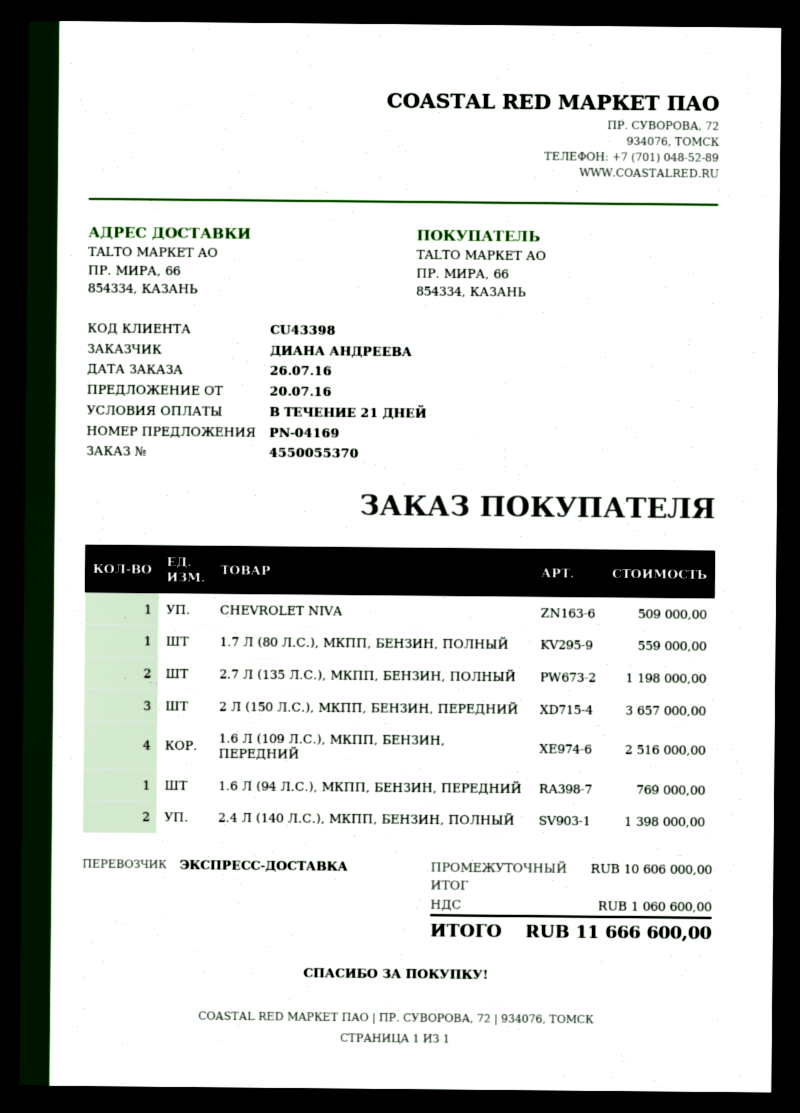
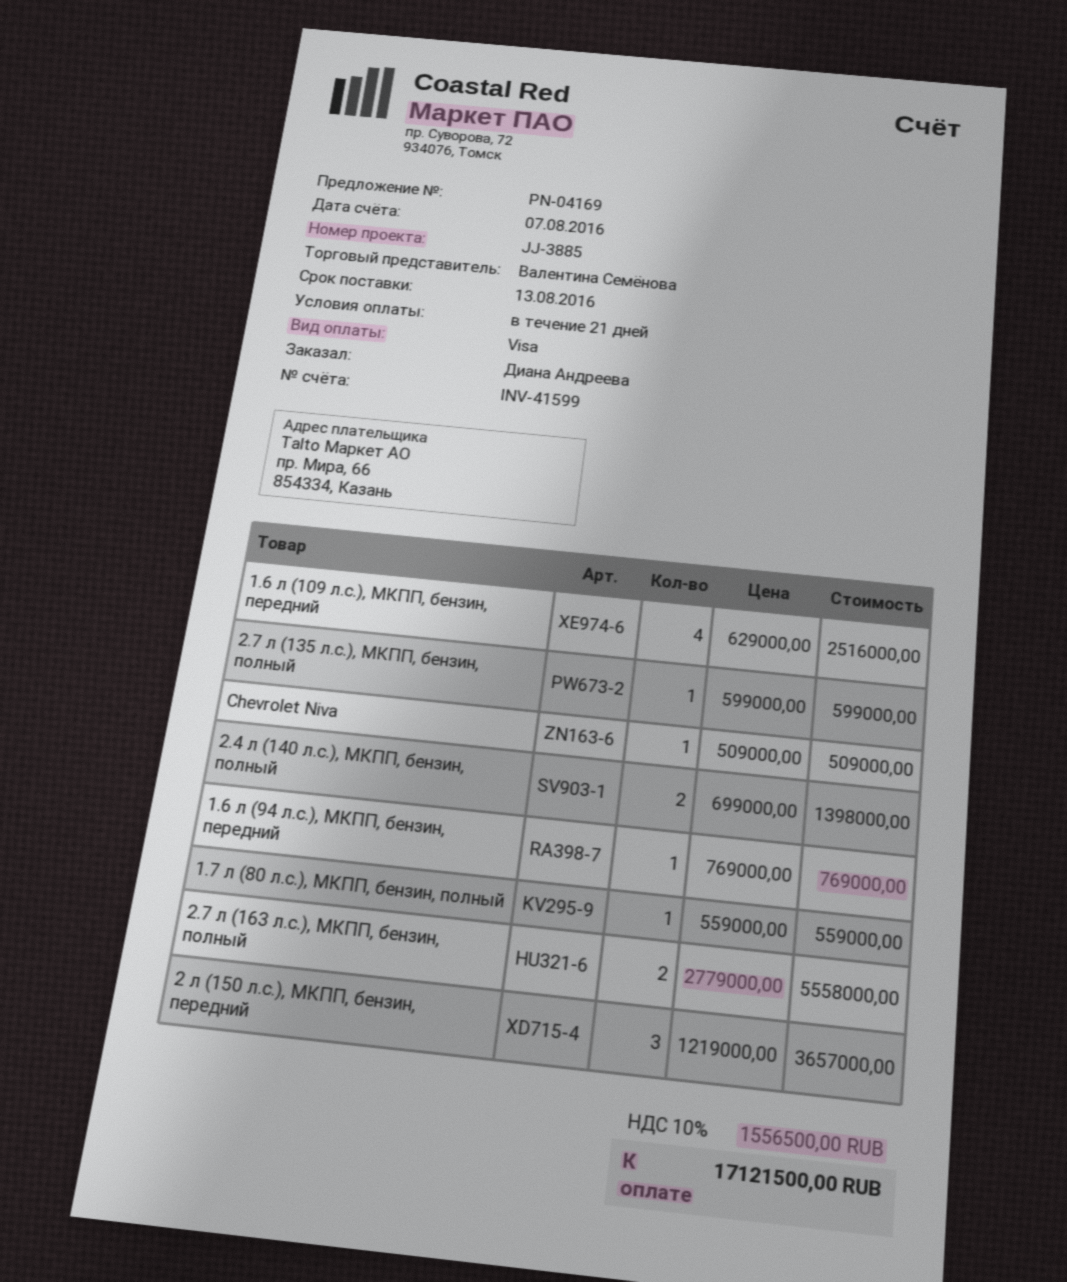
2.7 Л (135 Л.С.), МКПП, БЕНЗИН, ПОЛНЫЙ: 2 for 1198000.00 -> 1 for 599000.00
2.7 л (163 л.с.), МКПП, бензин, полный: none -> 2 for 5558000.00
tax: 1060600.00 -> 1556500.00
total: 11666600.00 -> 17121500.00

